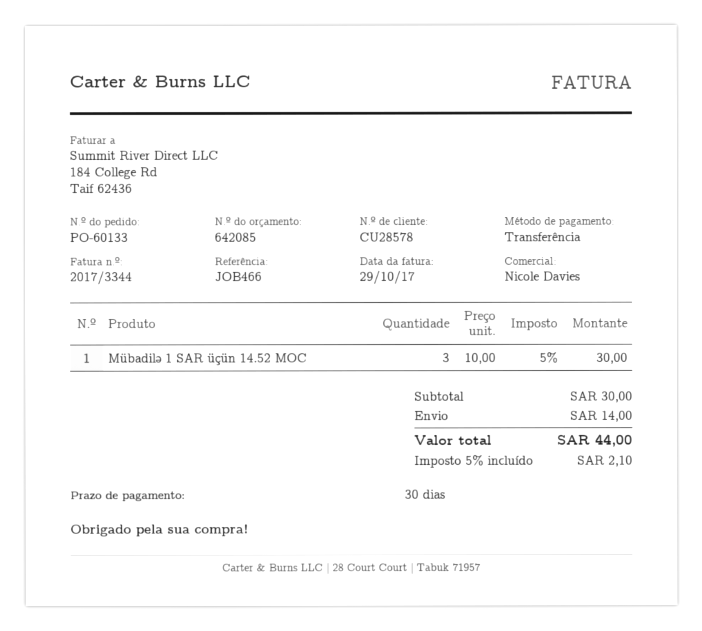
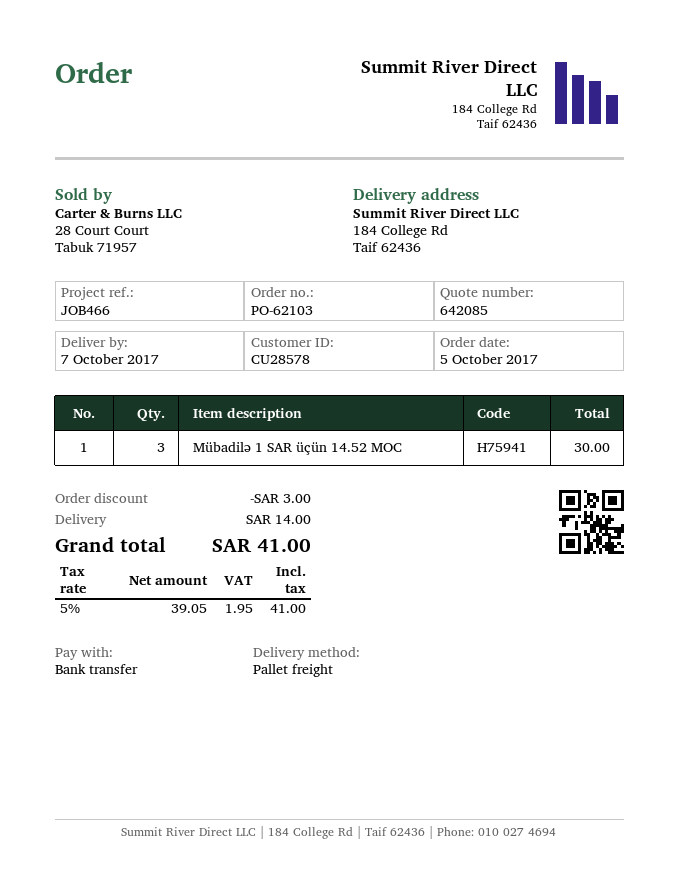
order number: PO-60133 -> PO-62103
discount: none -> 3.00
tax: 5% = 2.10 -> 5% = 1.95
total: 44.00 -> 41.00

